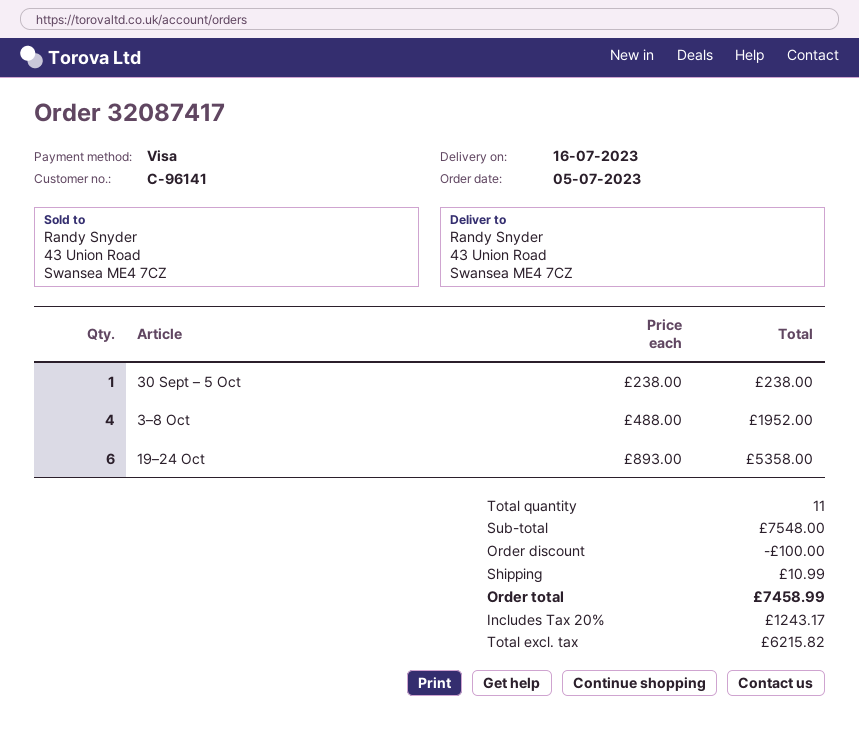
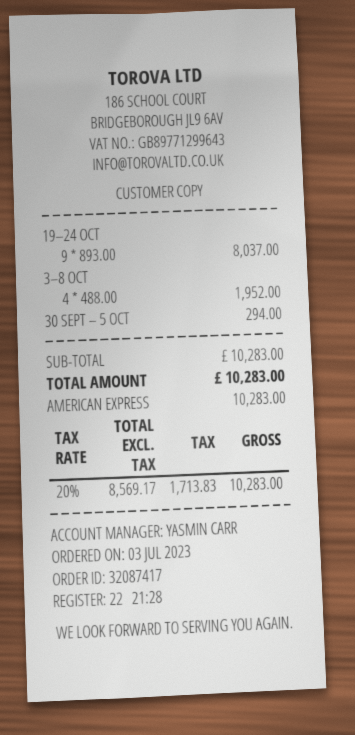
order date: 2023-07-05 -> 2023-07-03
payment method: Visa -> American Express
30 Sept – 5 Oct: 1 x 238.00 = 238.00 -> 1 x 294.00 = 294.00
19–24 Oct: 6 x 893.00 = 5358.00 -> 9 x 893.00 = 8037.00
subtotal: 7548.00 -> 10283.00
discount: 100.00 -> none
shipping: 10.99 -> none
net: 6215.82 -> 8569.17
tax: 20% = 1243.17 -> 20% = 1713.83
total: 7458.99 -> 10283.00

